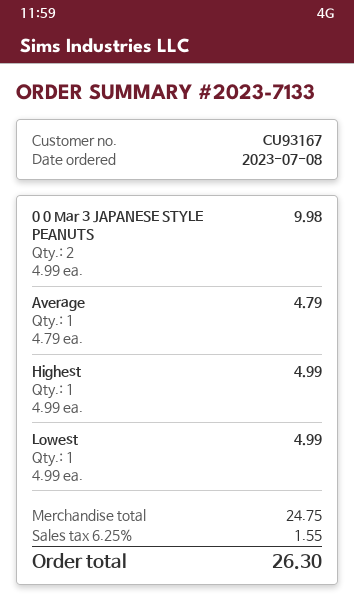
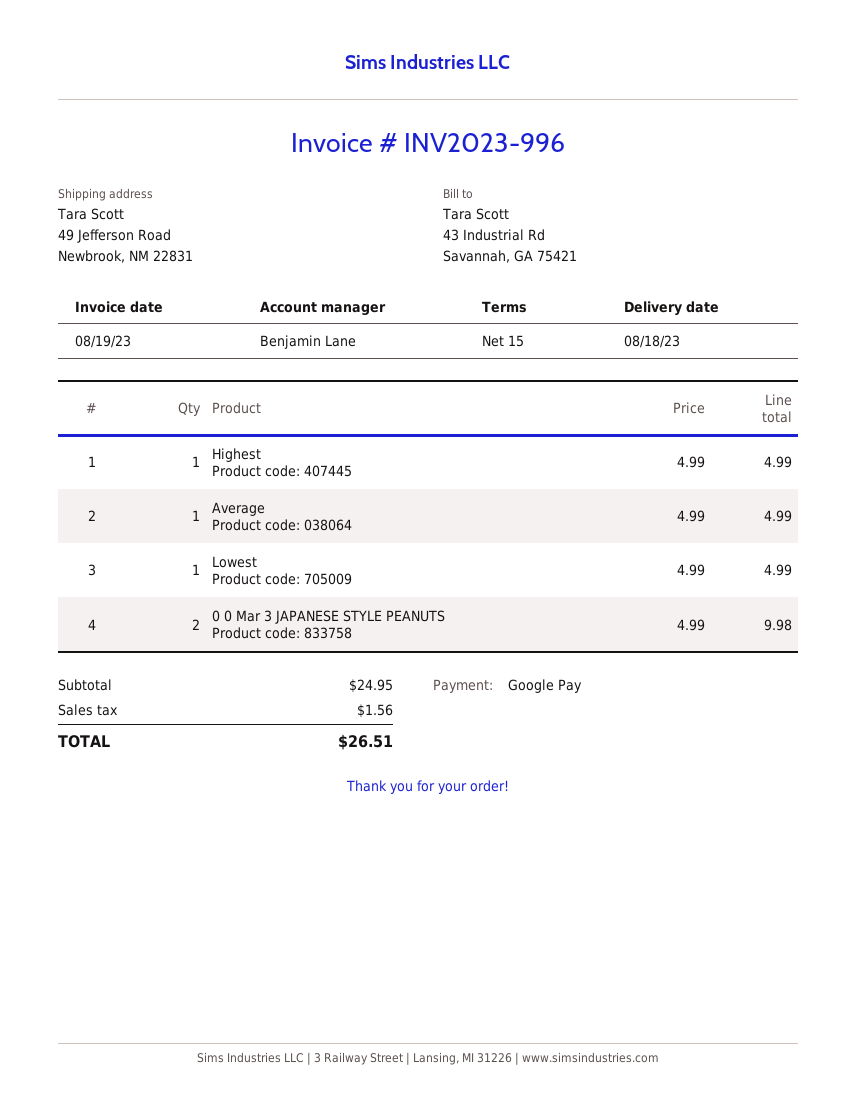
Average: 1 x 4.79 = 4.79 -> 1 x 4.99 = 4.99
subtotal: 24.75 -> 24.95
tax: 1.55 -> 1.56
total: 26.30 -> 26.51

